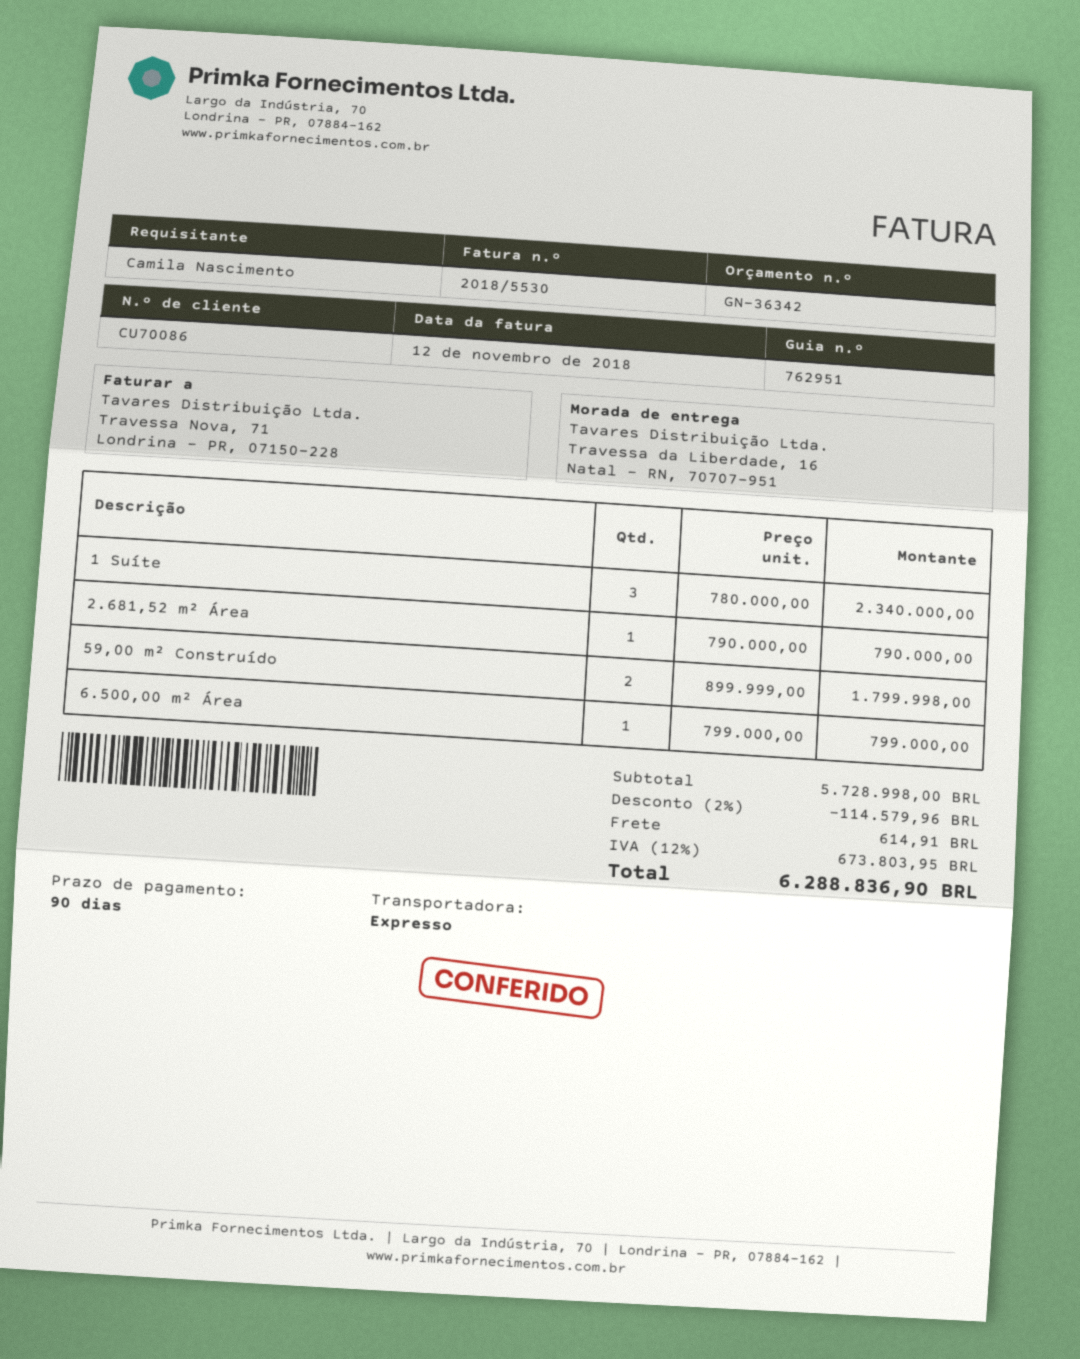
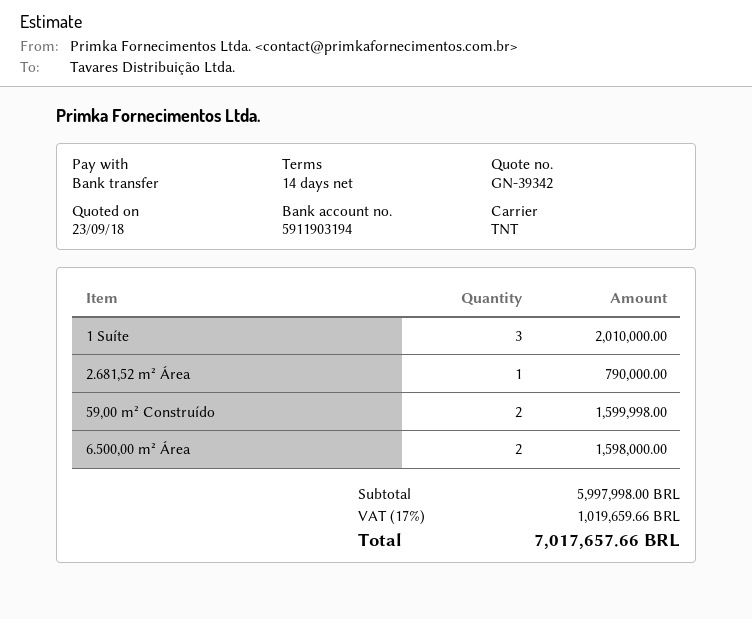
quote number: GN-36342 -> GN-39342
payment terms: 90 days -> 14 days
shipping method: express -> TNT
1 Suíte: 3 for 2340000.00 -> 3 for 2010000.00
59,00 m² Construído: 2 for 1799998.00 -> 2 for 1599998.00
6.500,00 m² Área: 1 for 799000.00 -> 2 for 1598000.00
subtotal: 5728998.00 -> 5997998.00
discount: 2% = 114579.96 -> none
shipping: 614.91 -> none
tax: 12% = 673803.95 -> 17% = 1019659.66
total: 6288836.90 -> 7017657.66

